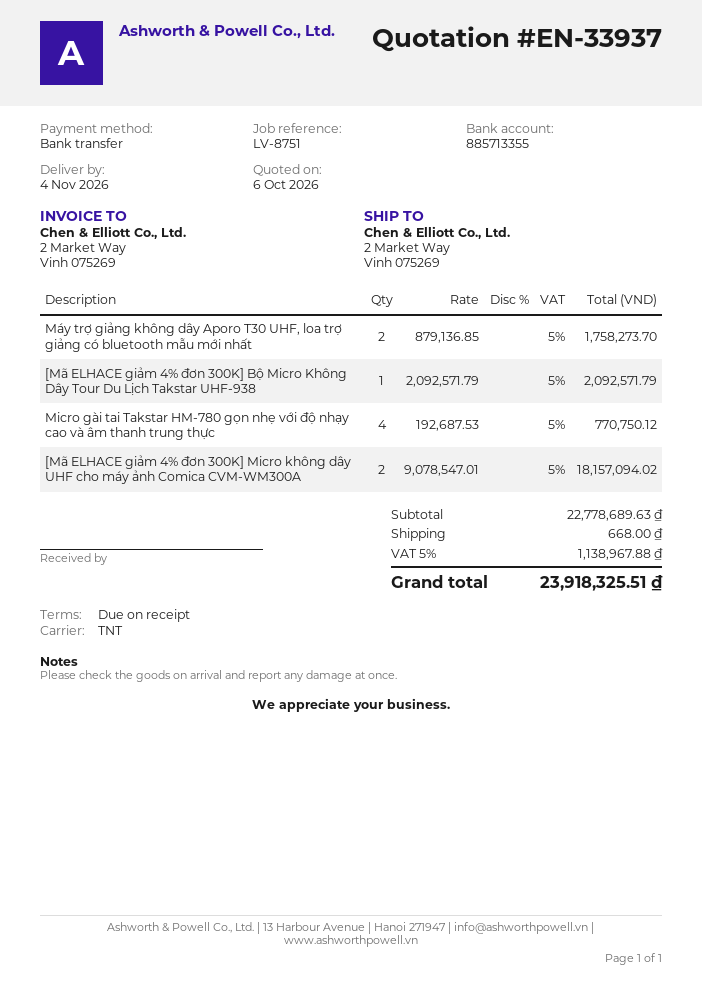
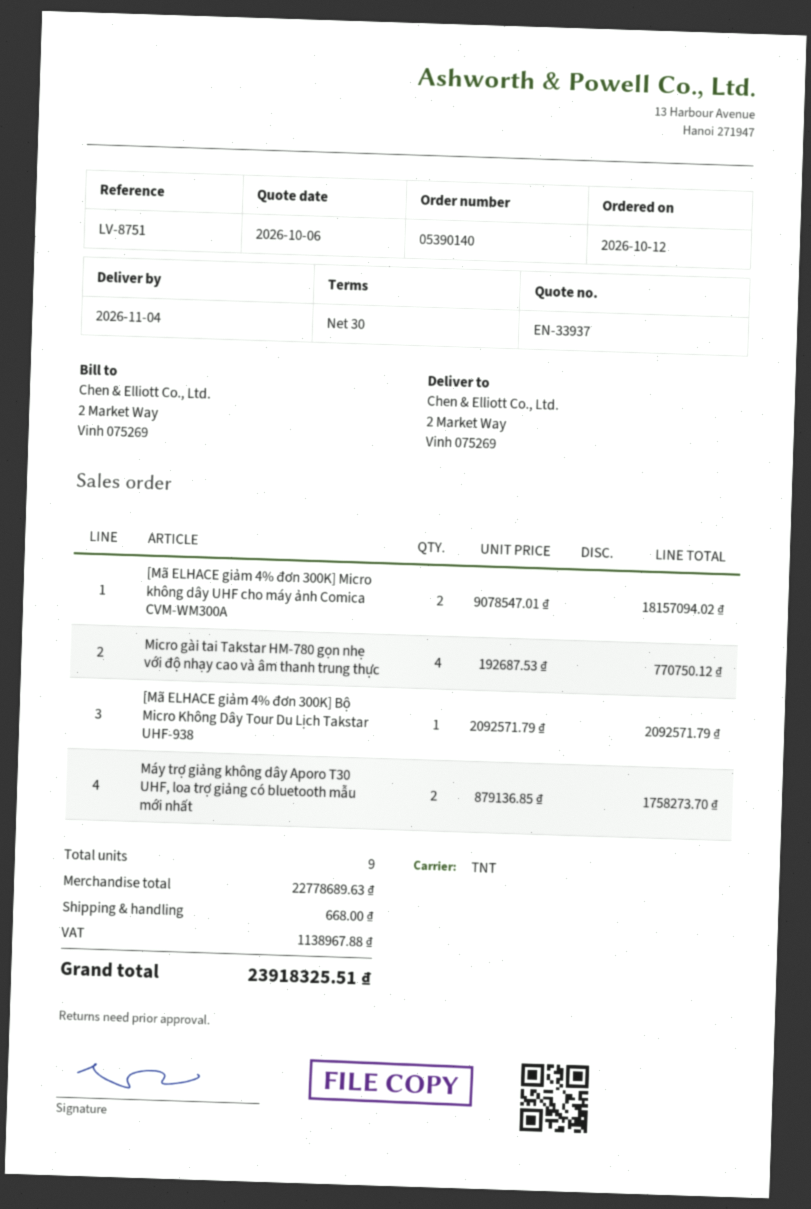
payment terms: on receipt -> 30 days

